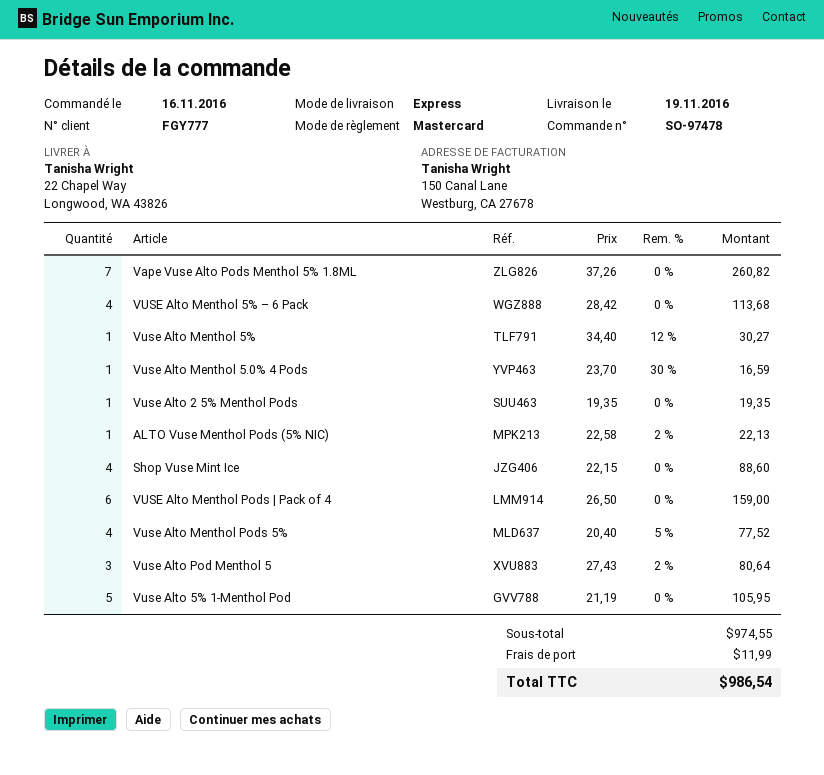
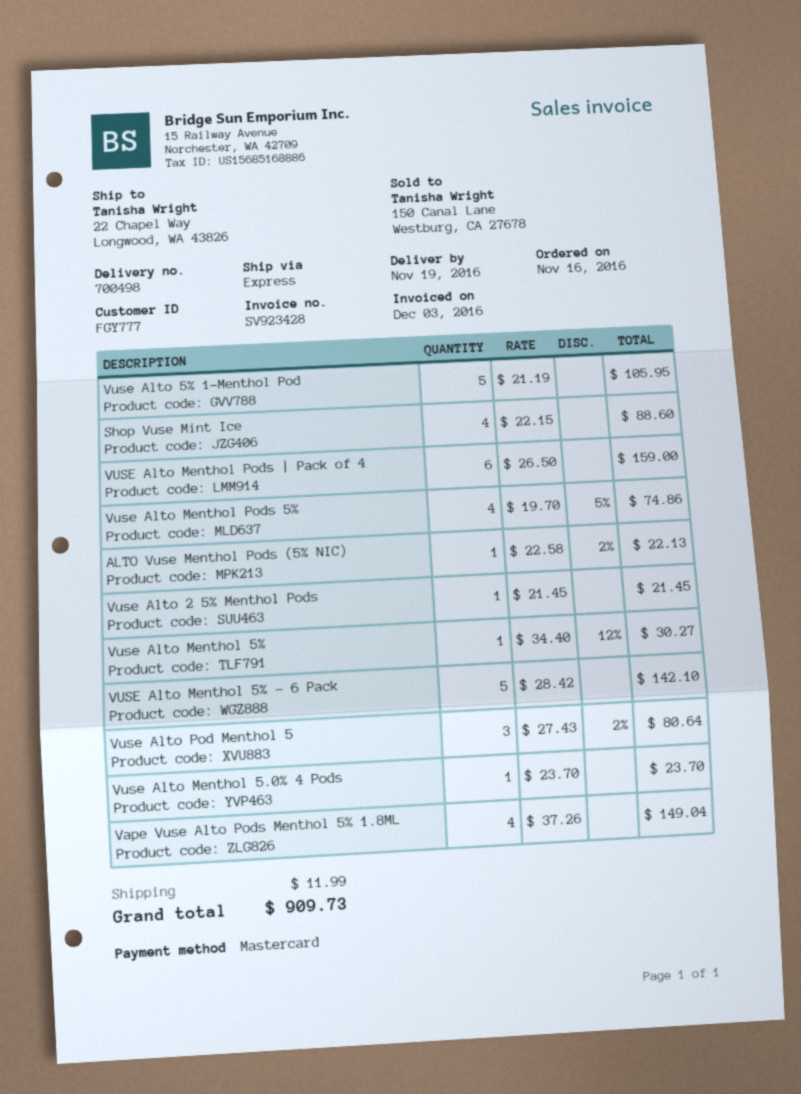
Vape Vuse Alto Pods Menthol 5% 1.8ML: 7 x 37.26 = 260.82 -> 4 x 37.26 = 149.04
VUSE Alto Menthol 5% – 6 Pack: 4 x 28.42 = 113.68 -> 5 x 28.42 = 142.10
Vuse Alto Menthol 5.0% 4 Pods: 1 x 23.70 - 30% = 16.59 -> 1 x 23.70 = 23.70
Vuse Alto 2 5% Menthol Pods: 1 x 19.35 = 19.35 -> 1 x 21.45 = 21.45
Vuse Alto Menthol Pods 5%: 4 x 20.40 - 5% = 77.52 -> 4 x 19.70 - 5% = 74.86
total: 986.54 -> 909.73

